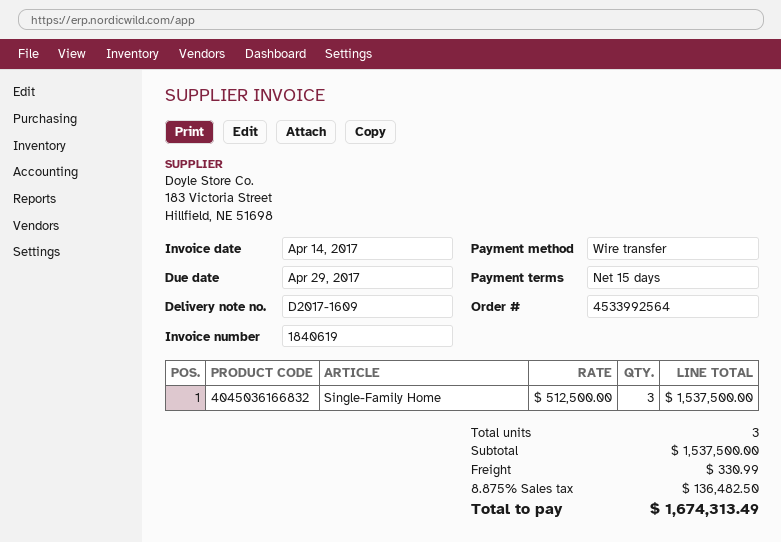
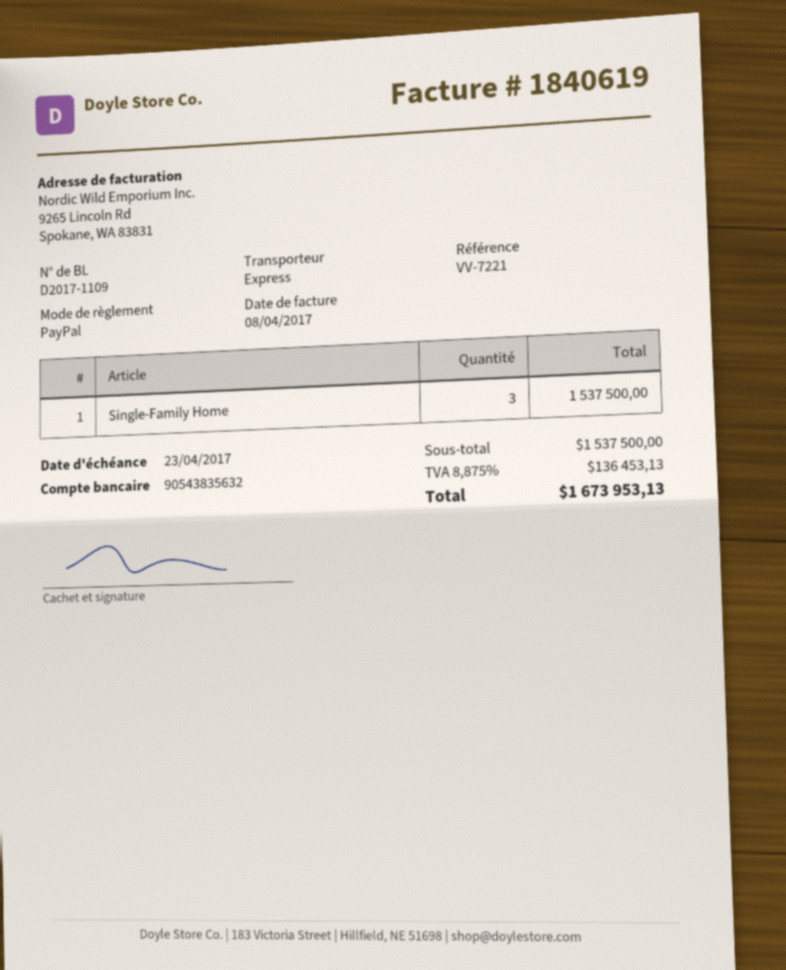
delivery note number: D2017-1609 -> D2017-1109
invoice date: 2017-04-14 -> 2017-04-08
due date: 2017-04-29 -> 2017-04-23
payment method: bank transfer -> PayPal
shipping: 330.99 -> none
tax: 8.875% = 136482.50 -> 8.875% = 136453.13
total: 1674313.49 -> 1673953.13

